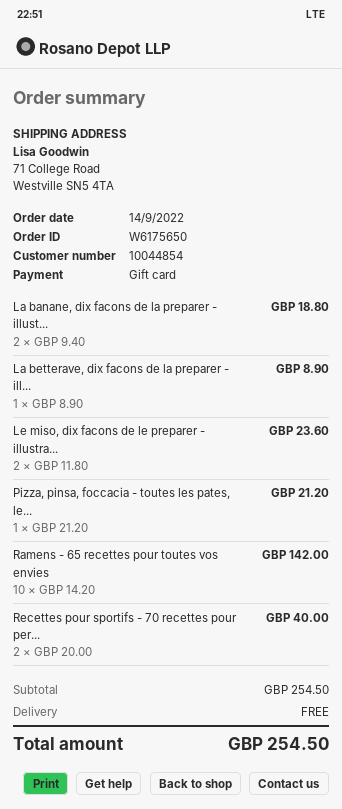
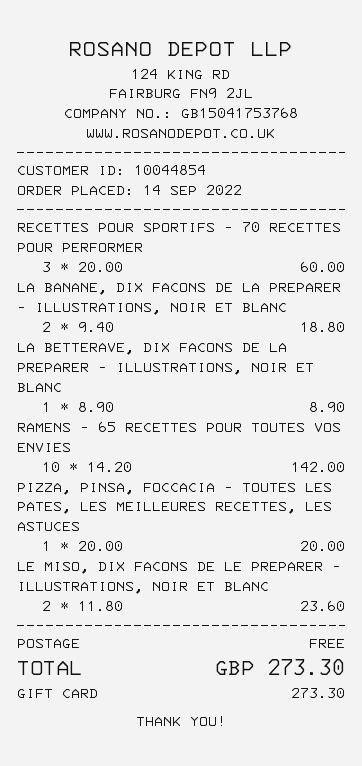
Pizza, pinsa, foccacia - toutes les pates, le...: 1 x 21.20 = 21.20 -> 1 x 20.00 = 20.00
Recettes pour sportifs - 70 recettes pour per...: 2 x 20.00 = 40.00 -> 3 x 20.00 = 60.00
total: 254.50 -> 273.30

